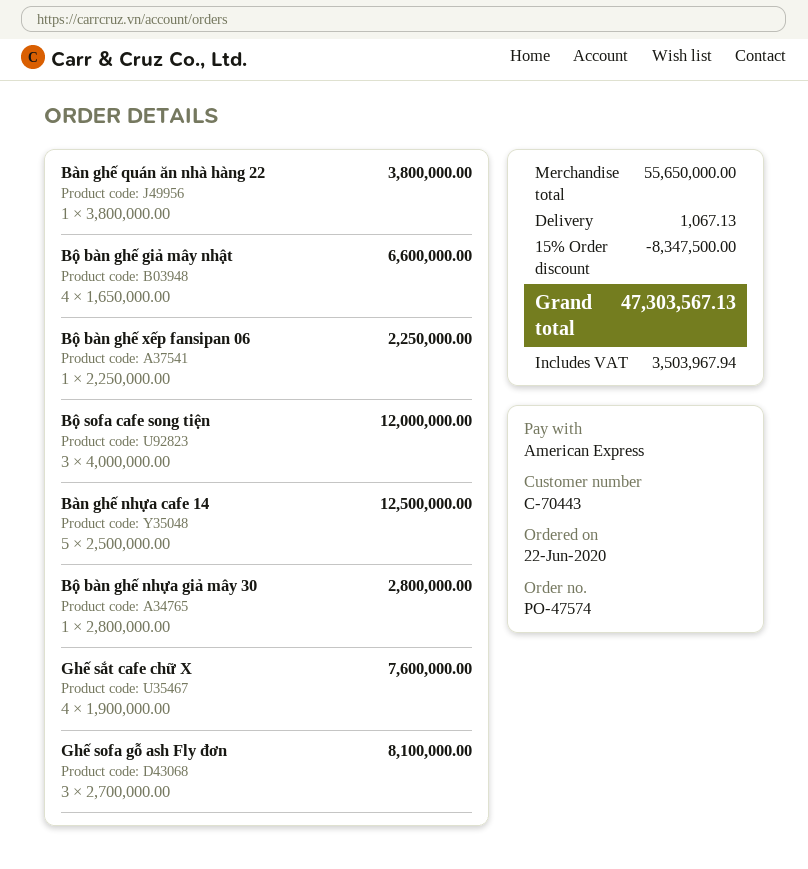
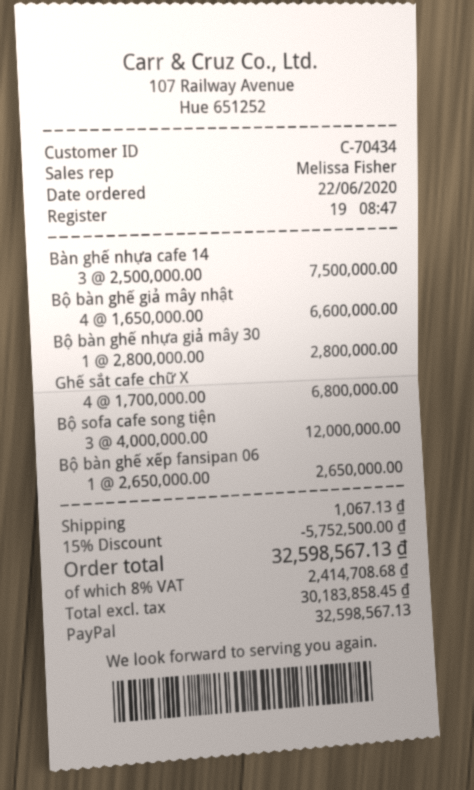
customer number: C-70443 -> C-70434
payment method: American Express -> PayPal
Bàn ghế quán ăn nhà hàng 22: 1 x 3800000.00 = 3800000.00 -> none
Bộ bàn ghế xếp fansipan 06: 1 x 2250000.00 = 2250000.00 -> 1 x 2650000.00 = 2650000.00
Bàn ghế nhựa cafe 14: 5 x 2500000.00 = 12500000.00 -> 3 x 2500000.00 = 7500000.00
Ghế sắt cafe chữ X: 4 x 1900000.00 = 7600000.00 -> 4 x 1700000.00 = 6800000.00
Ghế sofa gỗ ash Fly đơn: 3 x 2700000.00 = 8100000.00 -> none
discount: 15% = 8347500.00 -> 15% = 5752500.00
tax: 3503967.94 -> 2414708.68
total: 47303567.13 -> 32598567.13

